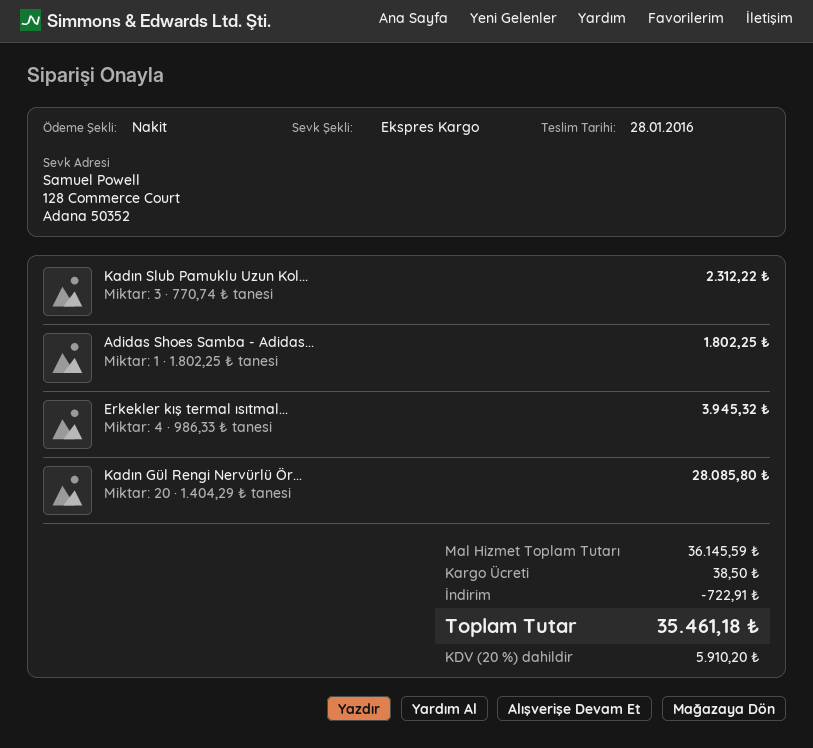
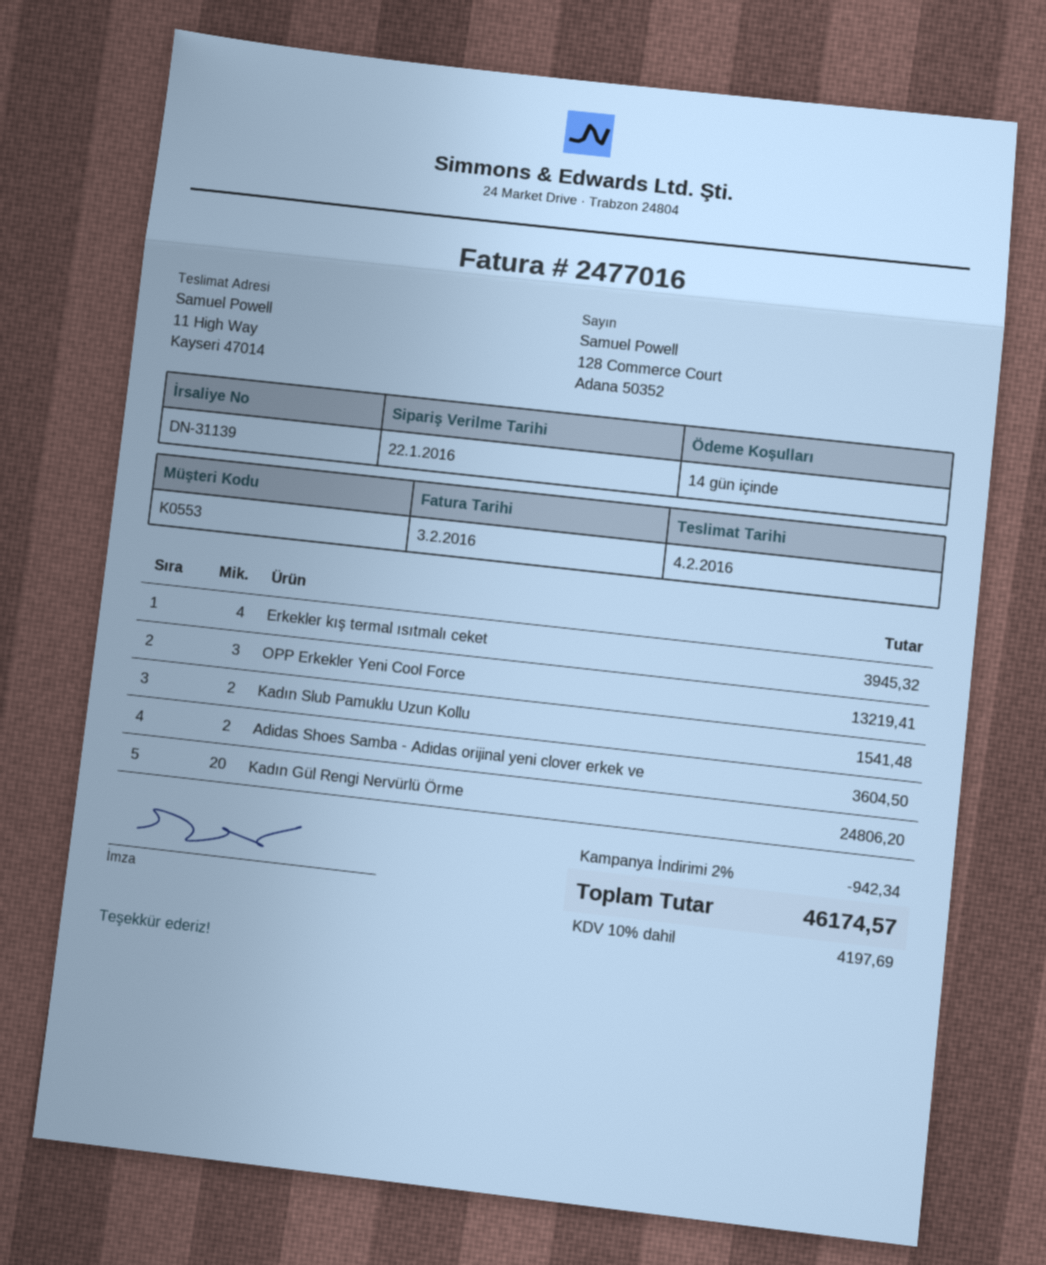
delivery date: 2016-01-28 -> 2016-02-04
ship to: 128 Commerce Court, Adana 50352 -> 11 High Way, Kayseri 47014
Kadın Slub Pamuklu Uzun Kol...: 3 for 2312.22 -> 2 for 1541.48
Adidas Shoes Samba - Adidas...: 1 for 1802.25 -> 2 for 3604.50
Kadın Gül Rengi Nervürlü Ör...: 20 for 28085.80 -> 20 for 24806.20
OPP Erkekler Yeni Cool Force: none -> 3 for 13219.41
discount: 722.91 -> 942.34
shipping: 38.50 -> none
tax: 20% = 5910.20 -> 10% = 4197.69
total: 35461.18 -> 46174.57

